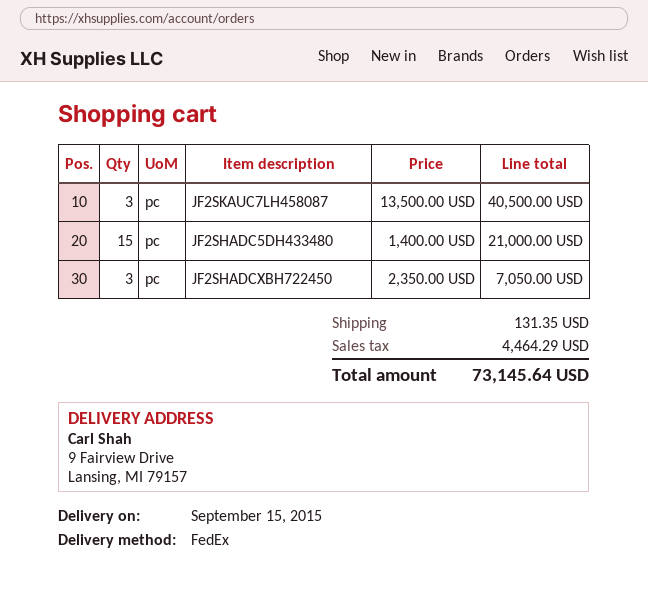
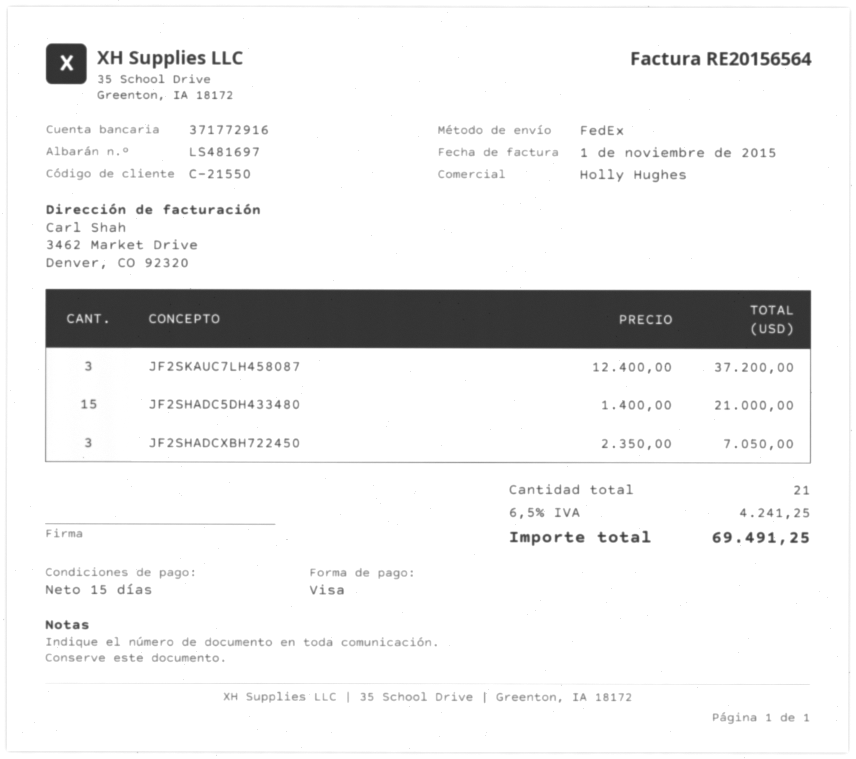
JF2SKAUC7LH458087: 3 x 13500.00 = 40500.00 -> 3 x 12400.00 = 37200.00
shipping: 131.35 -> none
tax: 4464.29 -> 4241.25
total: 73145.64 -> 69491.25

